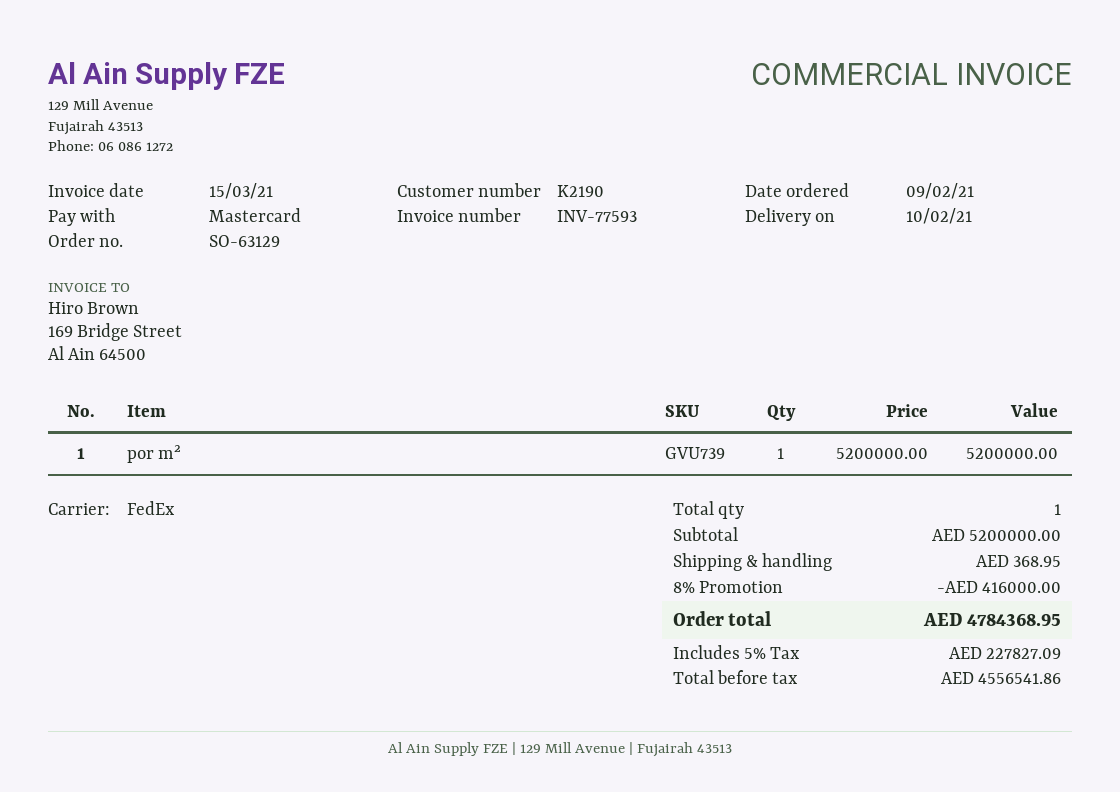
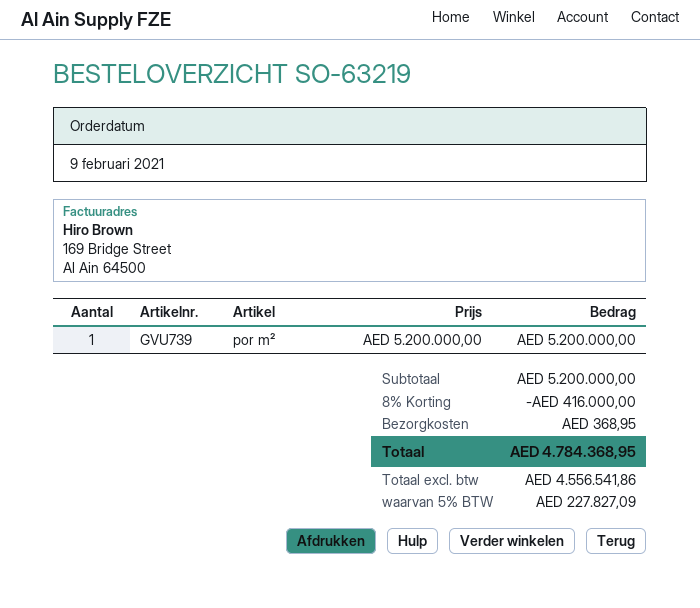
order number: SO-63129 -> SO-63219

